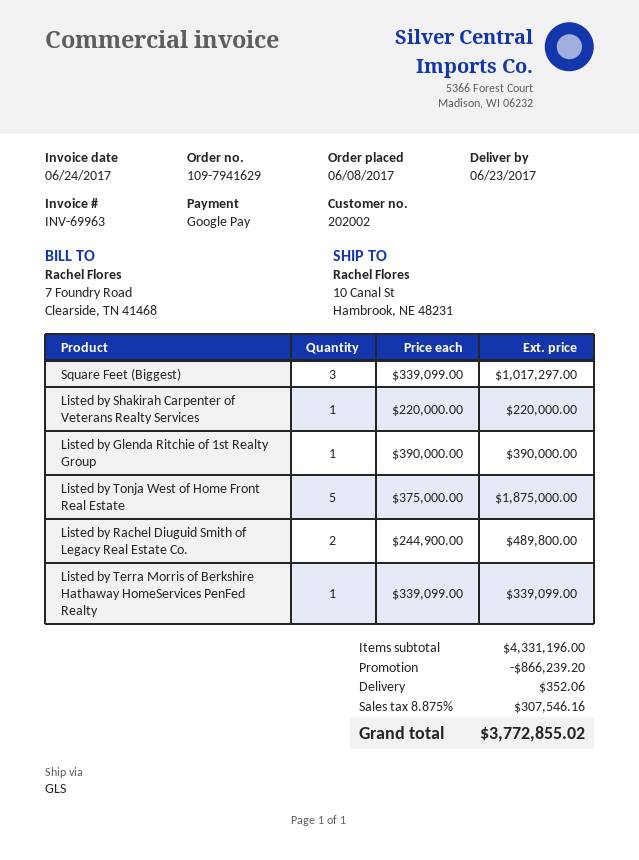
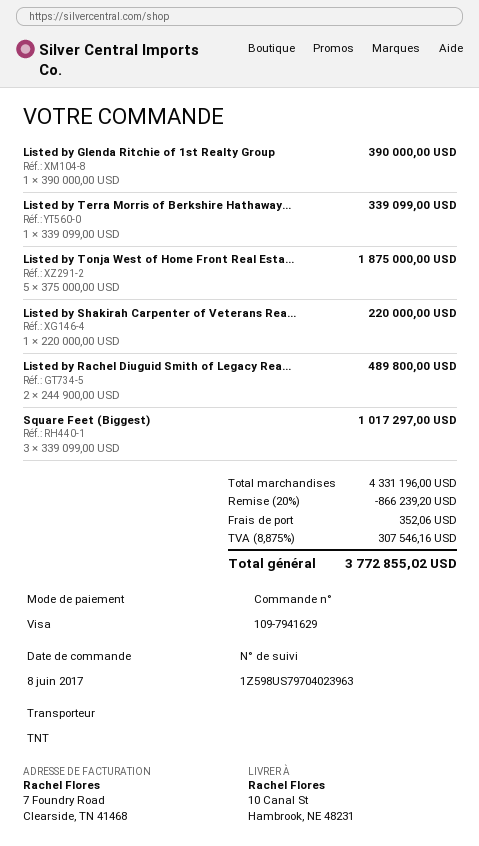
payment method: Google Pay -> Visa
shipping method: GLS -> TNT

